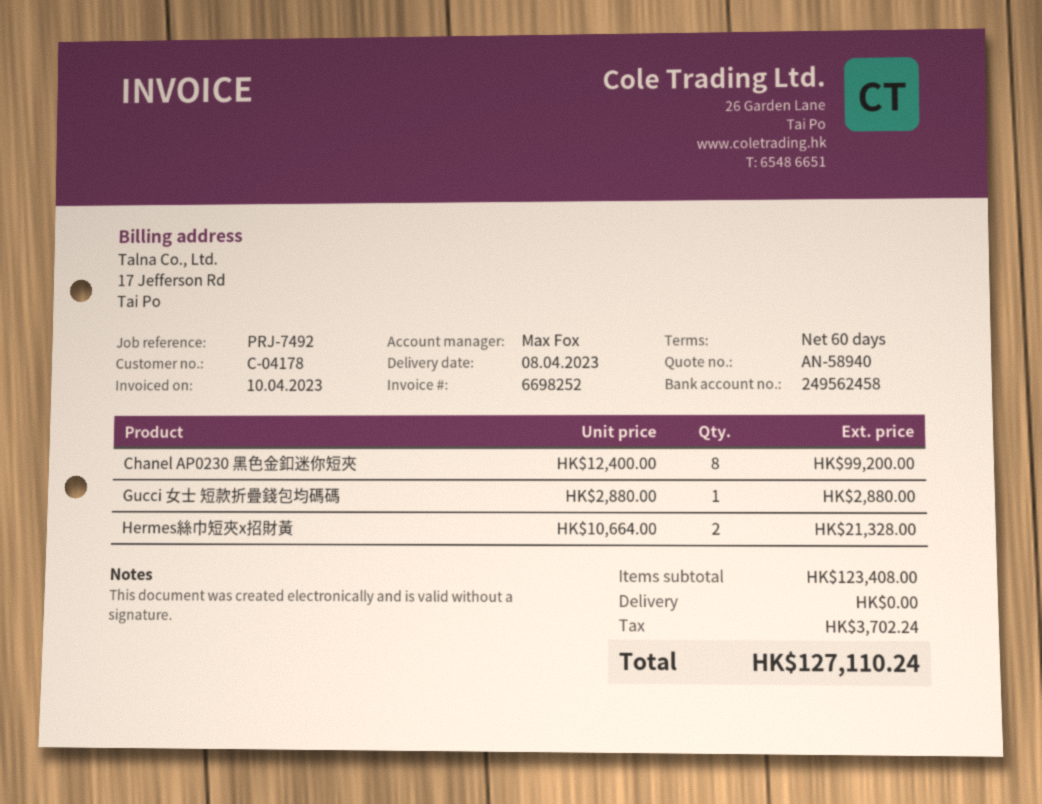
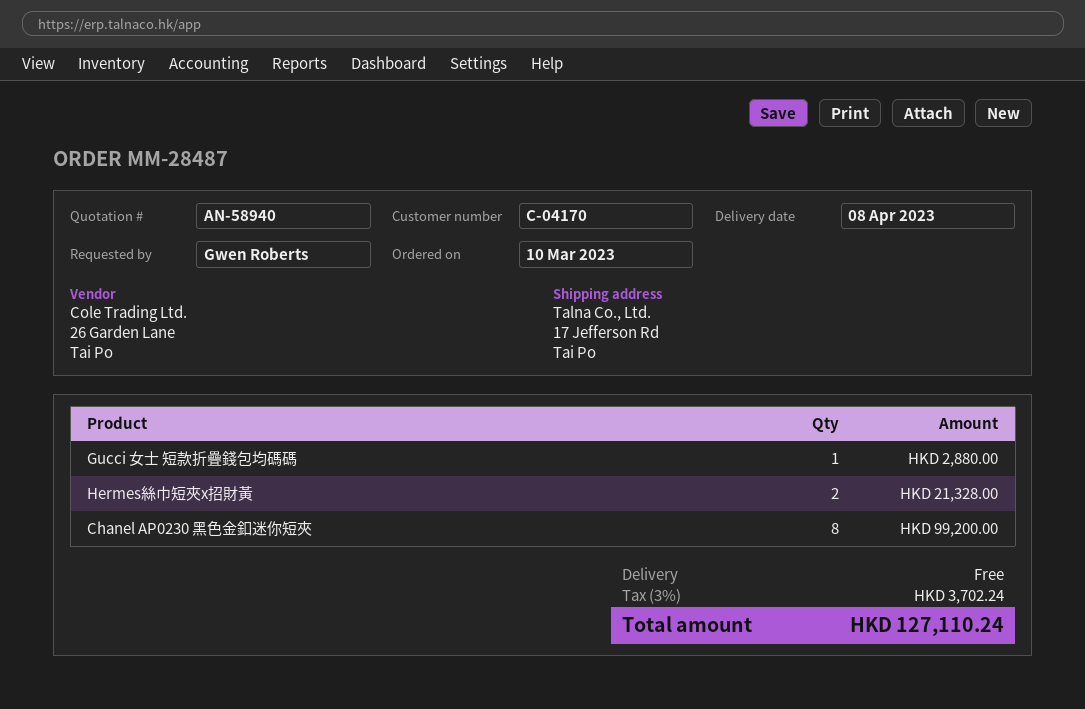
customer number: C-04178 -> C-04170

